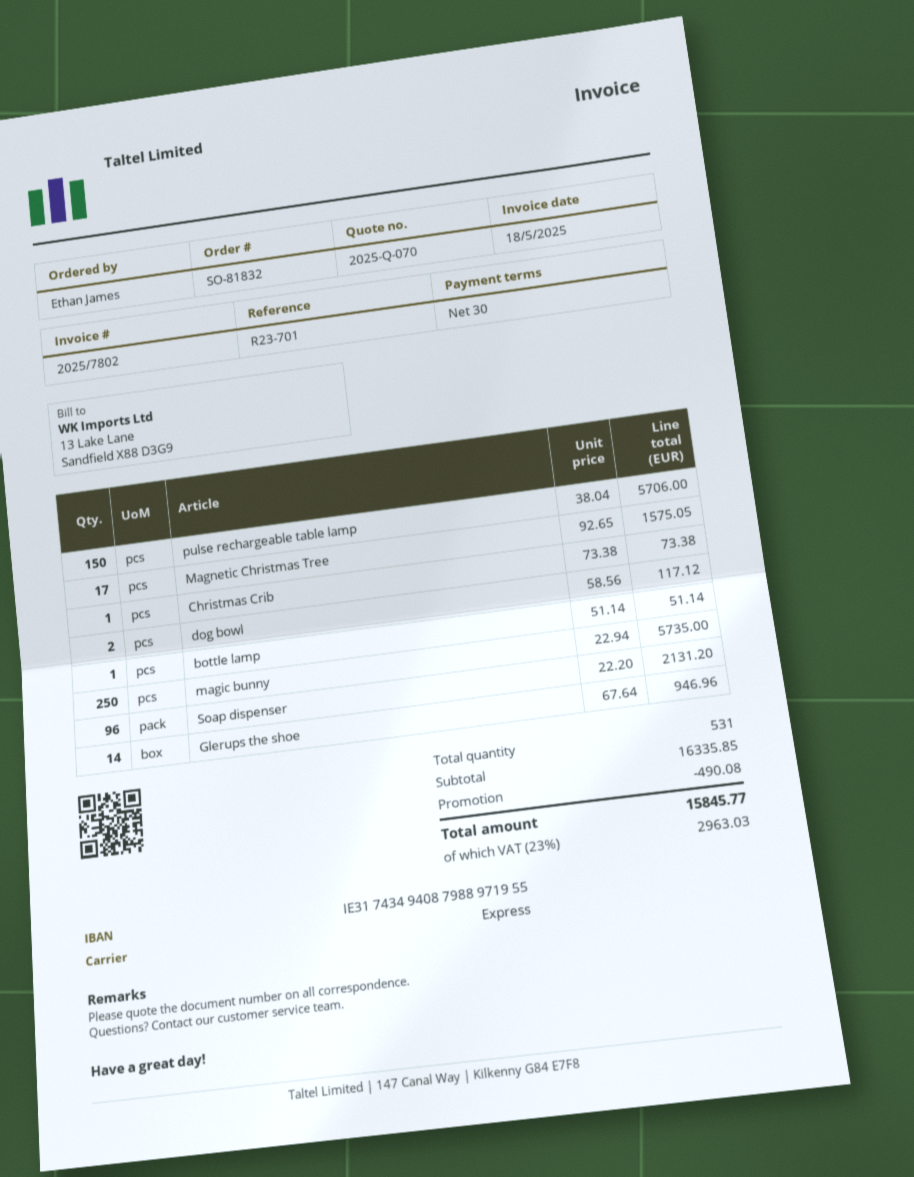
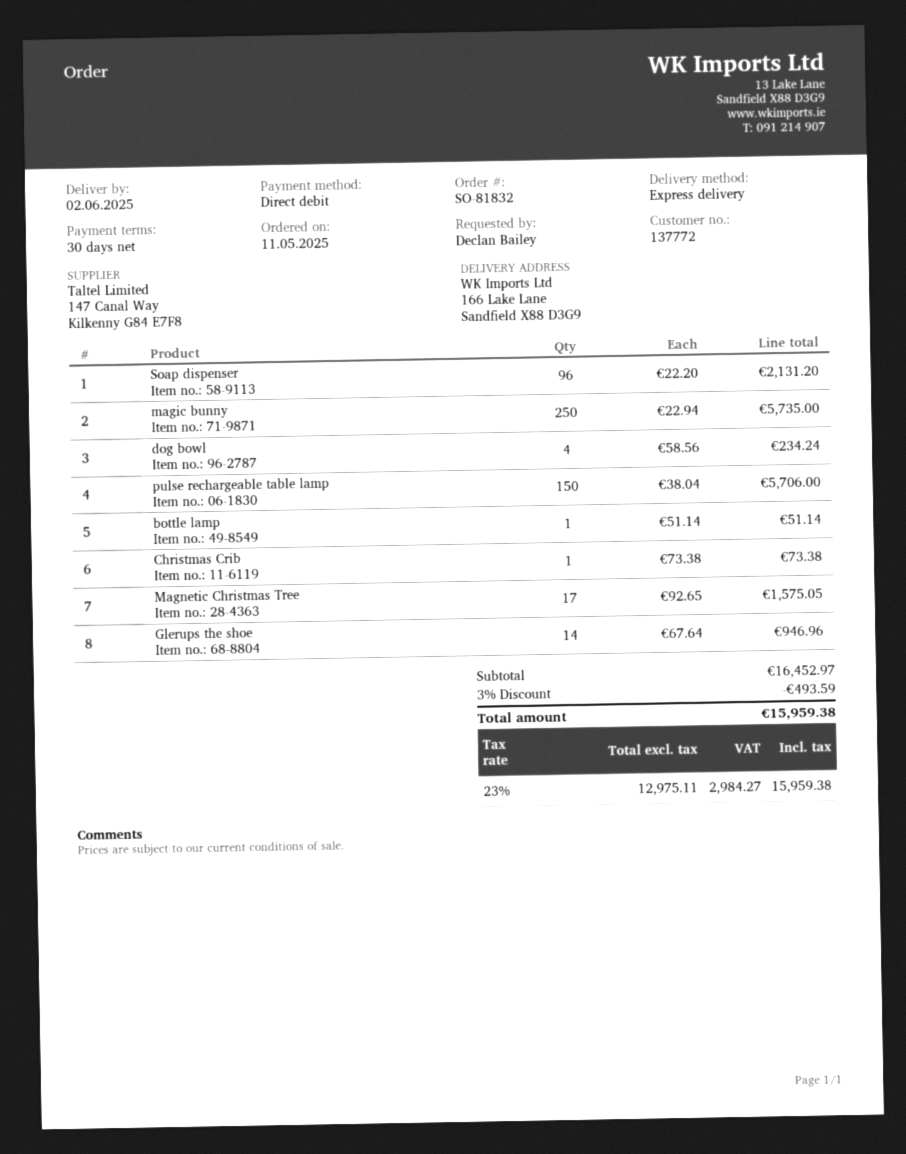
ordered by: Ethan James -> Declan Bailey
dog bowl: 2 x 58.56 = 117.12 -> 4 x 58.56 = 234.24
subtotal: 16335.85 -> 16452.97
discount: 490.08 -> 493.59
tax: 23% = 2963.03 -> 23% = 2984.27
total: 15845.77 -> 15959.38

